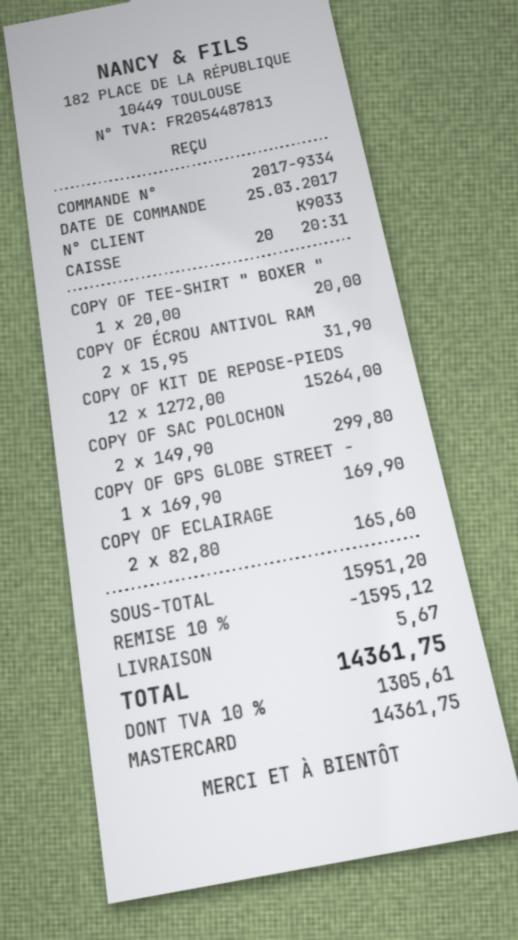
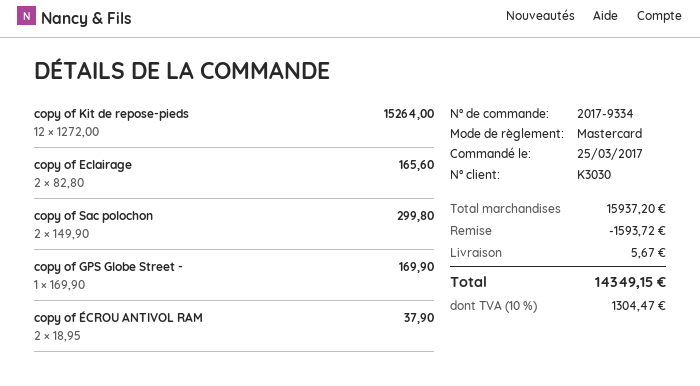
customer number: K9033 -> K3030
COPY OF TEE-SHIRT " BOXER ": 1 x 20.00 = 20.00 -> none
COPY OF ÉCROU ANTIVOL RAM: 2 x 15.95 = 31.90 -> 2 x 18.95 = 37.90
subtotal: 15951.20 -> 15937.20
discount: 1595.12 -> 1593.72
tax: 10% = 1305.61 -> 10% = 1304.47
total: 14361.75 -> 14349.15

